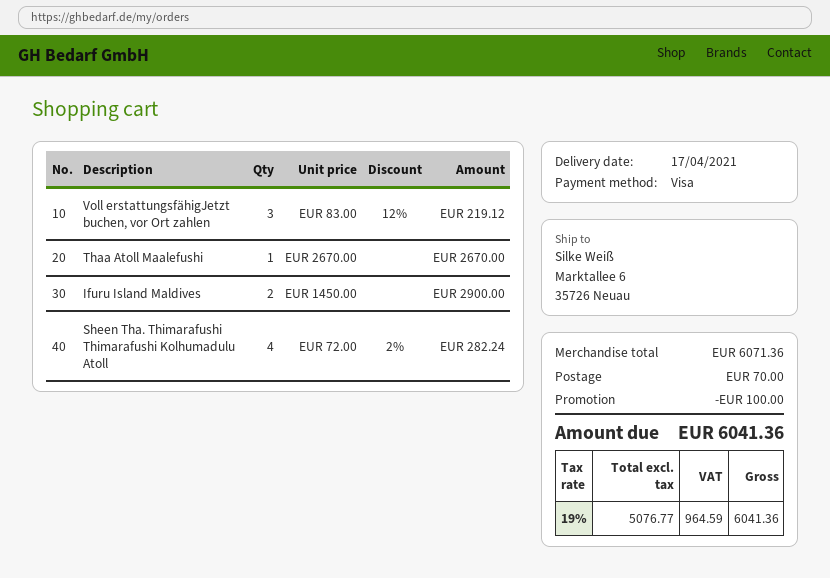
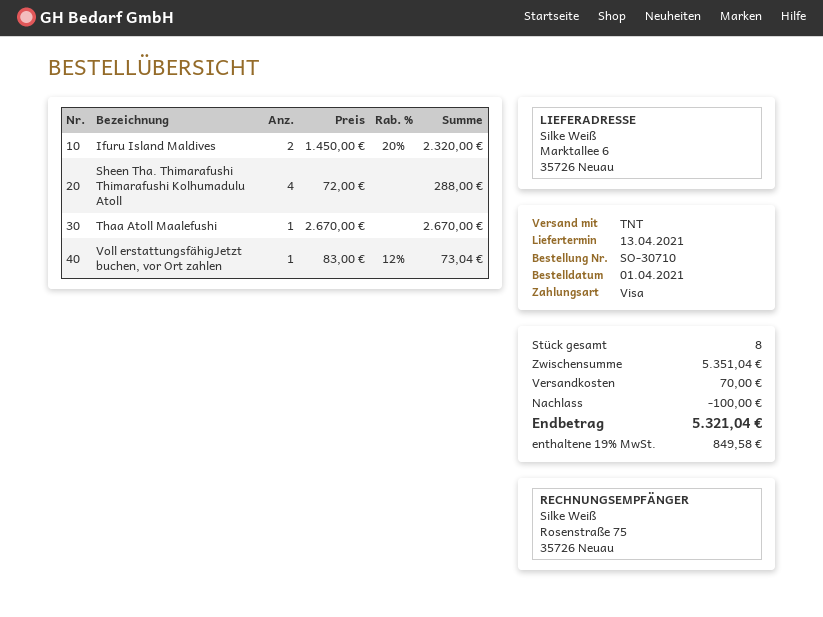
delivery date: 2021-04-17 -> 2021-04-13
Voll erstattungsfähigJetzt buchen, vor Ort zahlen: 3 x 83.00 - 12% = 219.12 -> 1 x 83.00 - 12% = 73.04
Ifuru Island Maldives: 2 x 1450.00 = 2900.00 -> 2 x 1450.00 - 20% = 2320.00
Sheen Tha. Thimarafushi Thimarafushi Kolhumadulu Atoll: 4 x 72.00 - 2% = 282.24 -> 4 x 72.00 = 288.00
subtotal: 6071.36 -> 5351.04
tax: 19% = 964.59 -> 19% = 849.58
total: 6041.36 -> 5321.04

